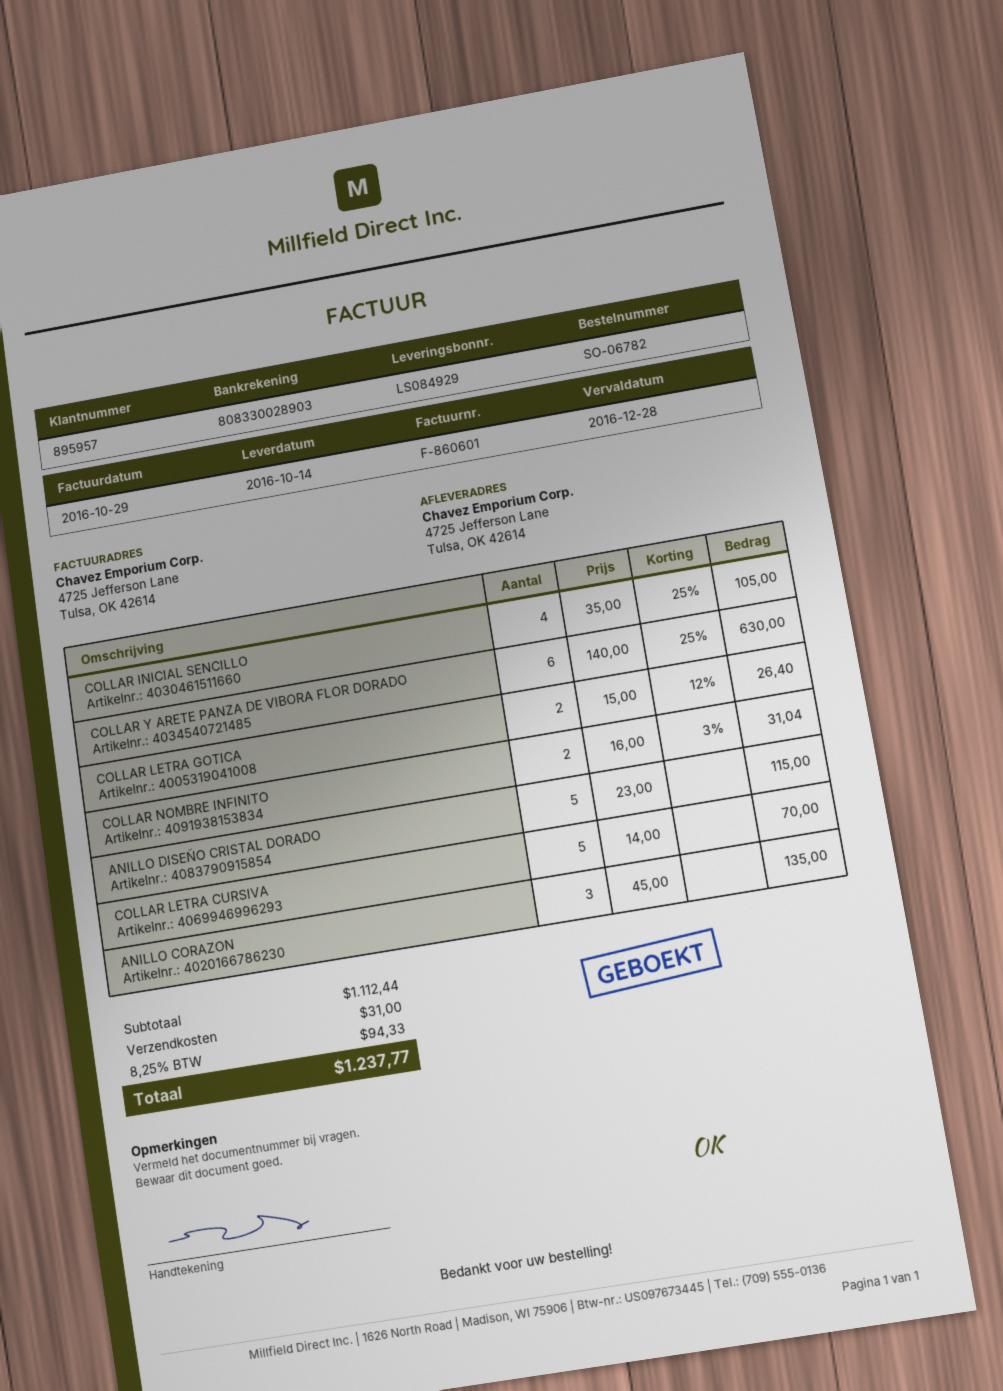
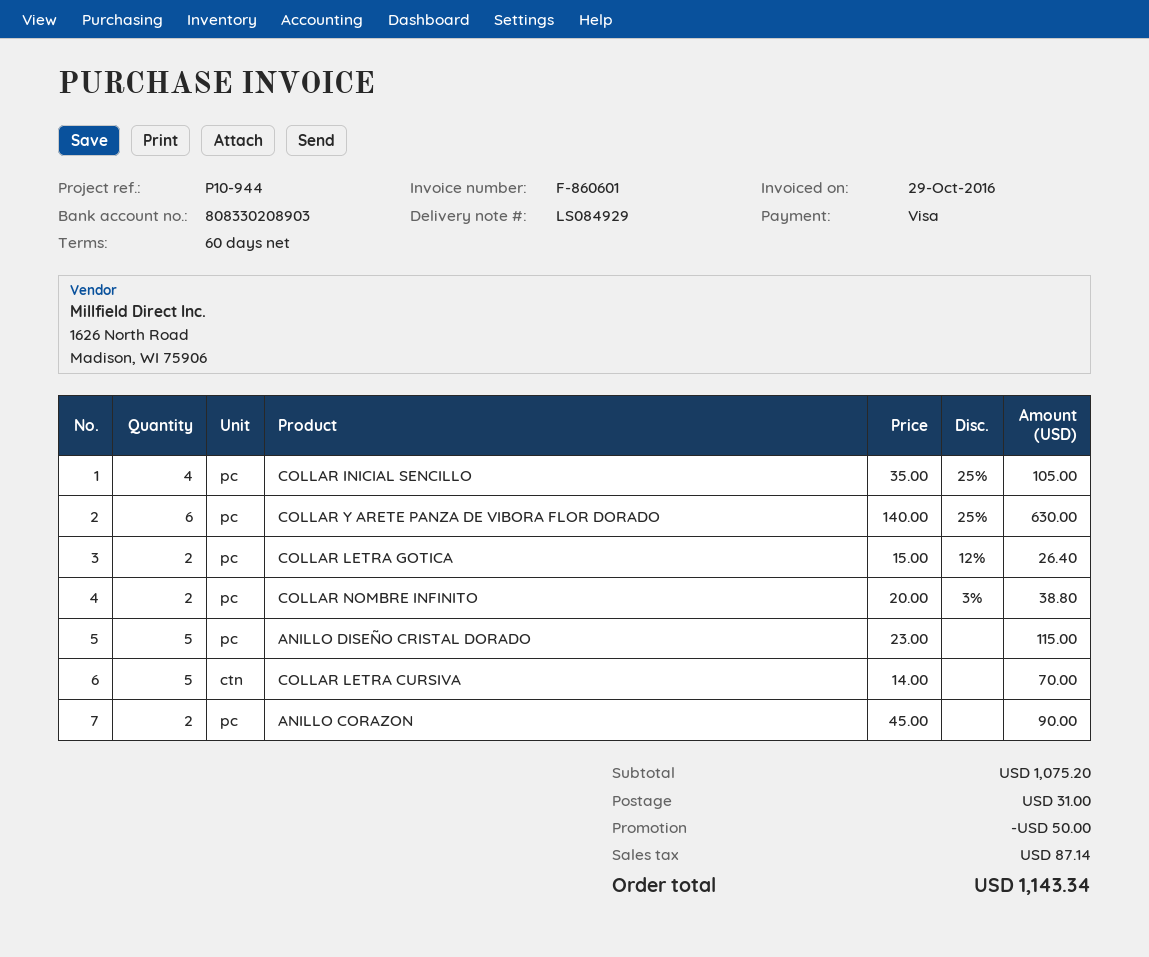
bank account: 808330028903 -> 808330208903
COLLAR NOMBRE INFINITO: 2 x 16.00 - 3% = 31.04 -> 2 x 20.00 - 3% = 38.80
ANILLO CORAZON: 3 x 45.00 = 135.00 -> 2 x 45.00 = 90.00
subtotal: 1112.44 -> 1075.20
discount: none -> 50.00
tax: 94.33 -> 87.14
total: 1237.77 -> 1143.34

